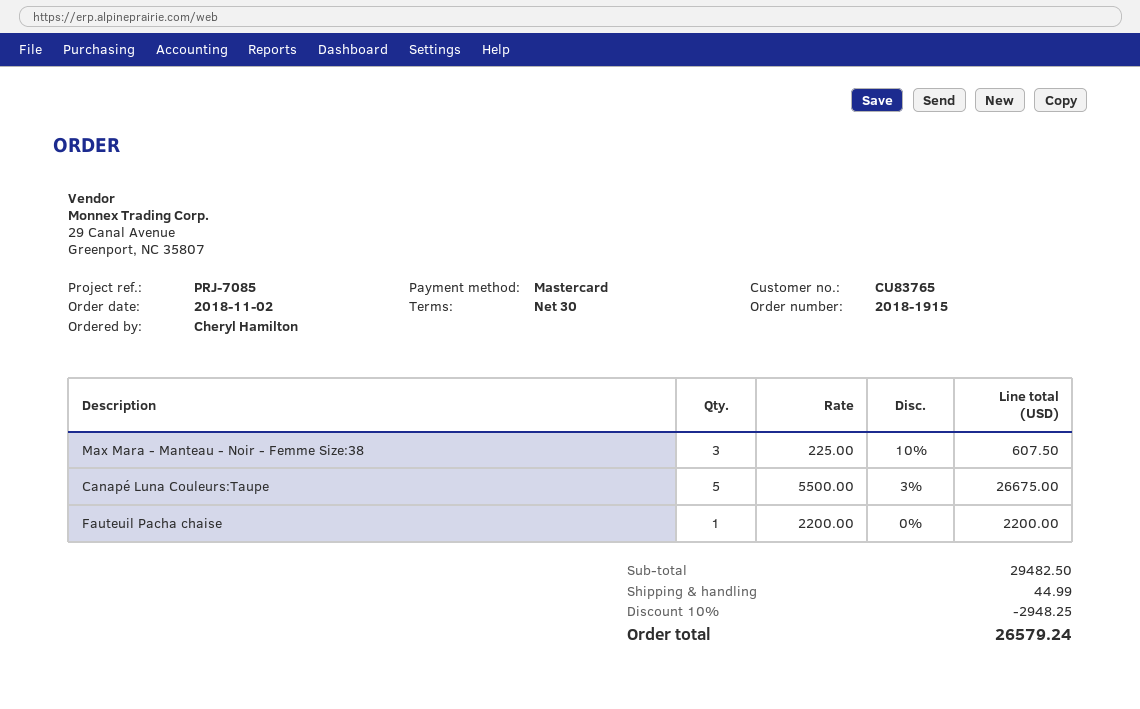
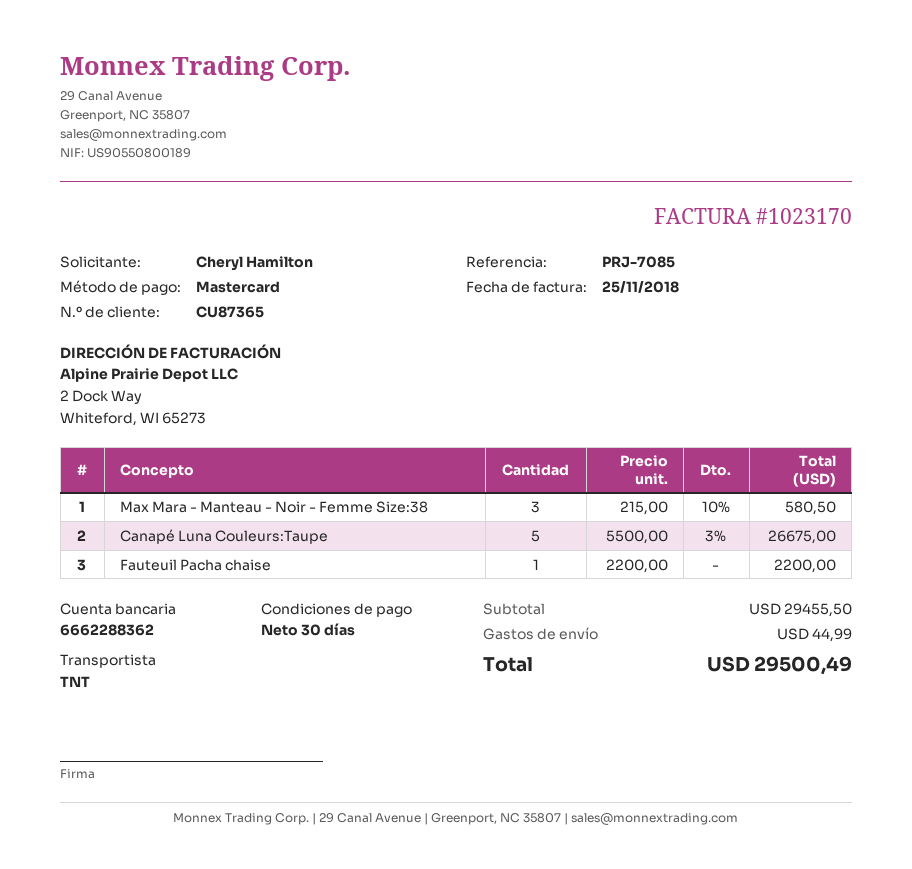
customer number: CU83765 -> CU87365
Max Mara - Manteau - Noir - Femme Size:38: 3 x 225.00 - 10% = 607.50 -> 3 x 215.00 - 10% = 580.50
subtotal: 29482.50 -> 29455.50
discount: 10% = 2948.25 -> none
total: 26579.24 -> 29500.49

